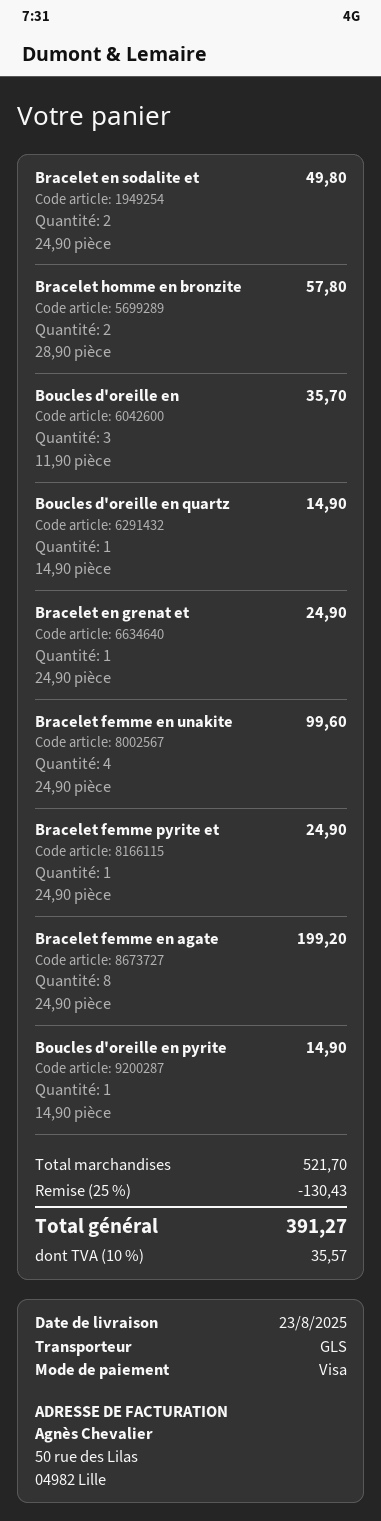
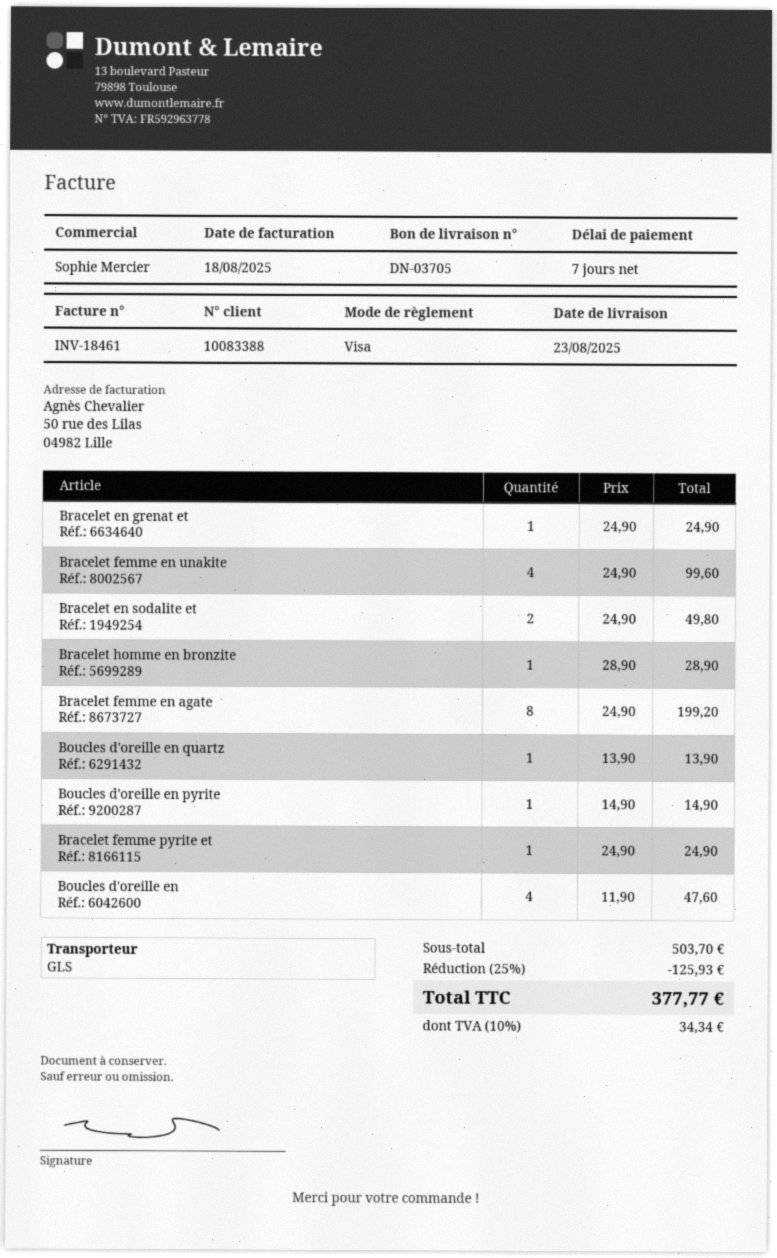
Bracelet homme en bronzite: 2 x 28.90 = 57.80 -> 1 x 28.90 = 28.90
Boucles d'oreille en: 3 x 11.90 = 35.70 -> 4 x 11.90 = 47.60
Boucles d'oreille en quartz: 1 x 14.90 = 14.90 -> 1 x 13.90 = 13.90
subtotal: 521.70 -> 503.70
discount: 25% = 130.43 -> 25% = 125.93
tax: 10% = 35.57 -> 10% = 34.34
total: 391.27 -> 377.77

